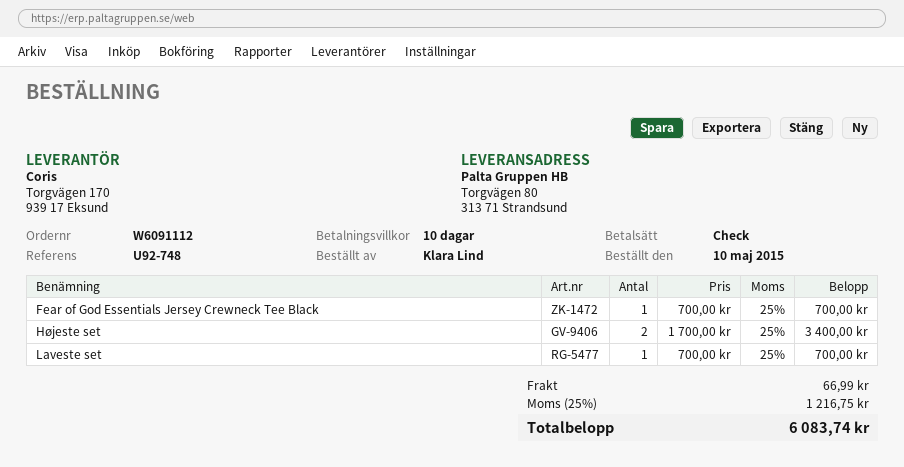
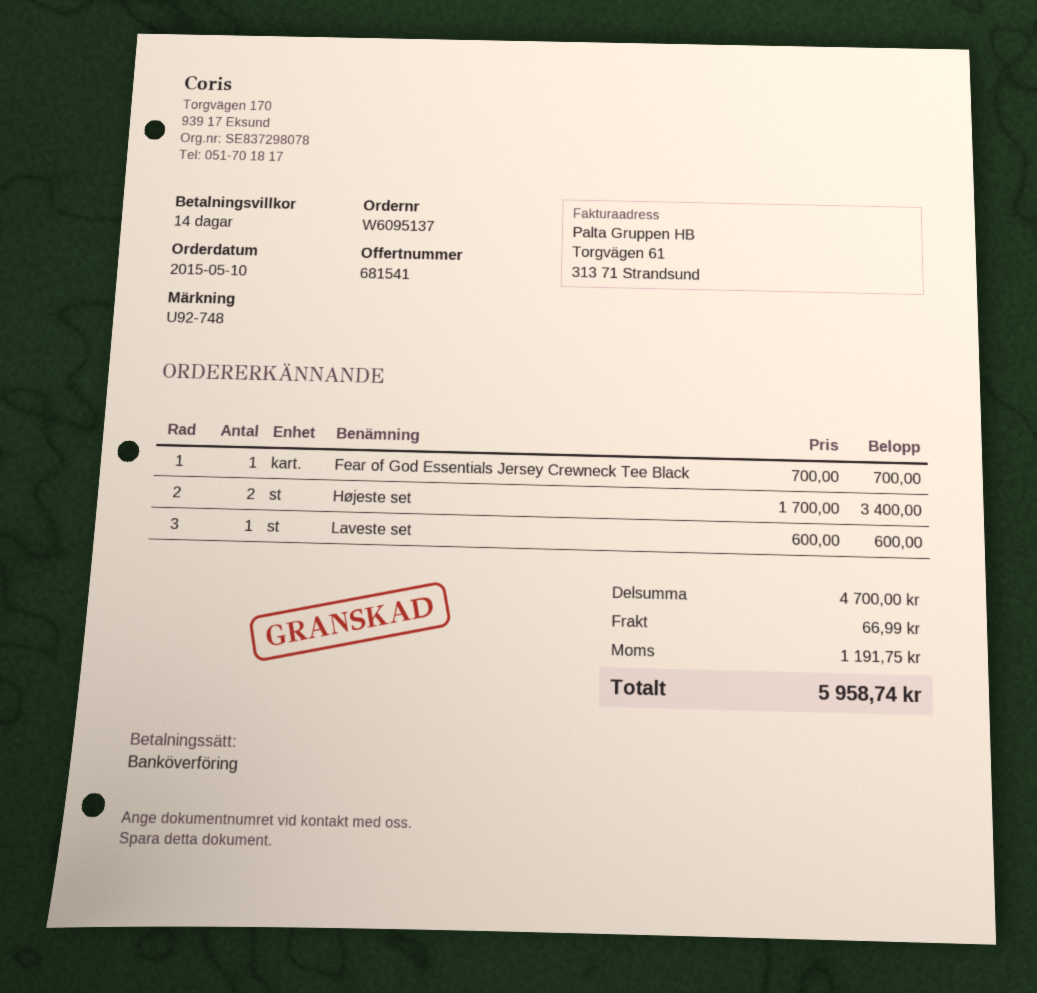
order number: W6091112 -> W6095137
payment terms: 10 days -> 14 days
payment method: cheque -> bank transfer
Laveste set: 1 x 700.00 = 700.00 -> 1 x 600.00 = 600.00
tax: 1216.75 -> 1191.75
total: 6083.74 -> 5958.74

